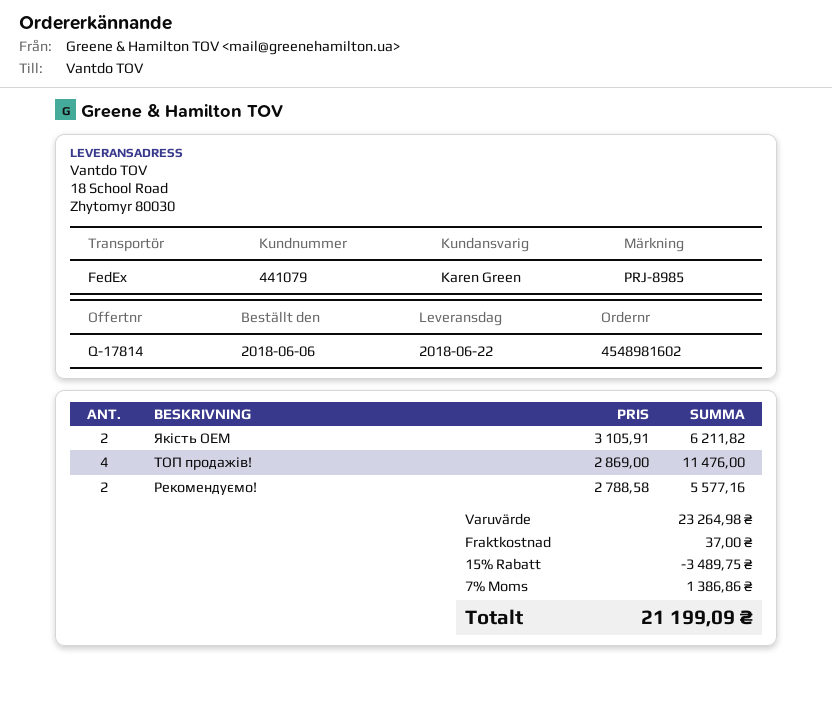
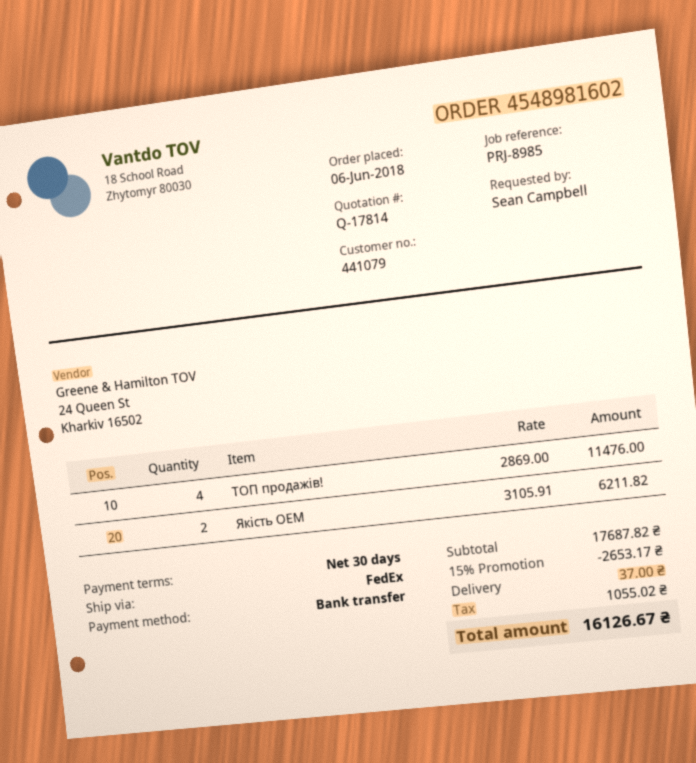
Рекомендуємо!: 2 x 2788.58 = 5577.16 -> none
subtotal: 23264.98 -> 17687.82
discount: 15% = 3489.75 -> 15% = 2653.17
tax: 1386.86 -> 1055.02
total: 21199.09 -> 16126.67

